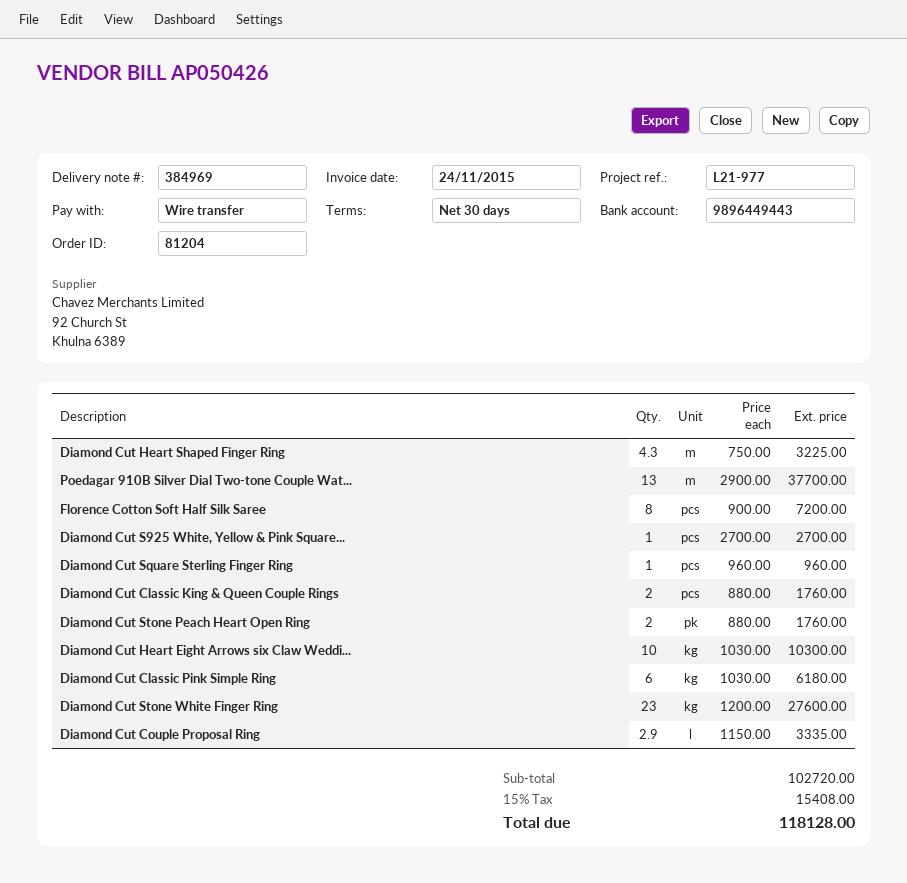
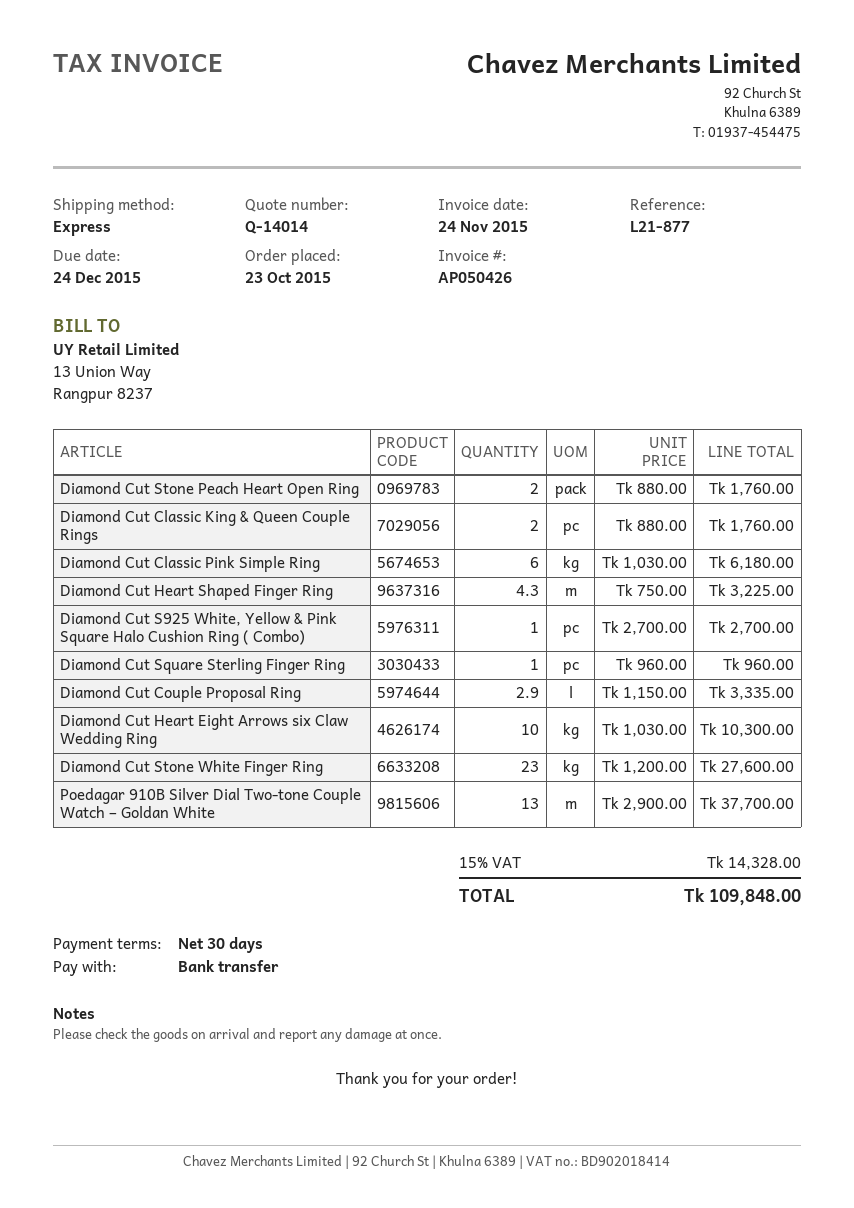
reference: L21-977 -> L21-877
Florence Cotton Soft Half Silk Saree: 8 x 900.00 = 7200.00 -> none
tax: 15% = 15408.00 -> 15% = 14328.00
total: 118128.00 -> 109848.00

